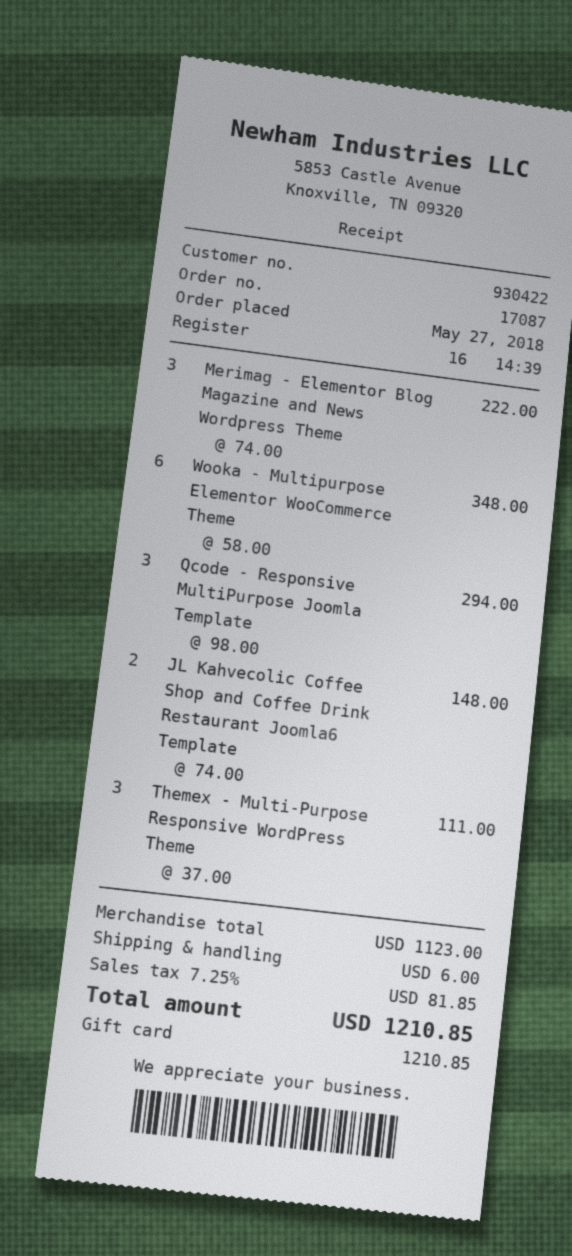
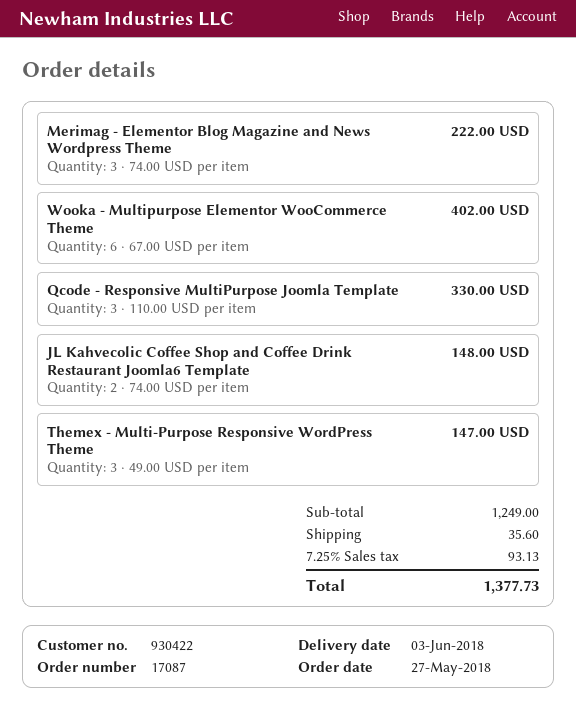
Wooka - Multipurpose Elementor WooCommerce Theme: 6 x 58.00 = 348.00 -> 6 x 67.00 = 402.00
Qcode - Responsive MultiPurpose Joomla Template: 3 x 98.00 = 294.00 -> 3 x 110.00 = 330.00
Themex - Multi-Purpose Responsive WordPress Theme: 3 x 37.00 = 111.00 -> 3 x 49.00 = 147.00
subtotal: 1123.00 -> 1249.00
shipping: 6.00 -> 35.60
tax: 7.25% = 81.85 -> 7.25% = 93.13
total: 1210.85 -> 1377.73

